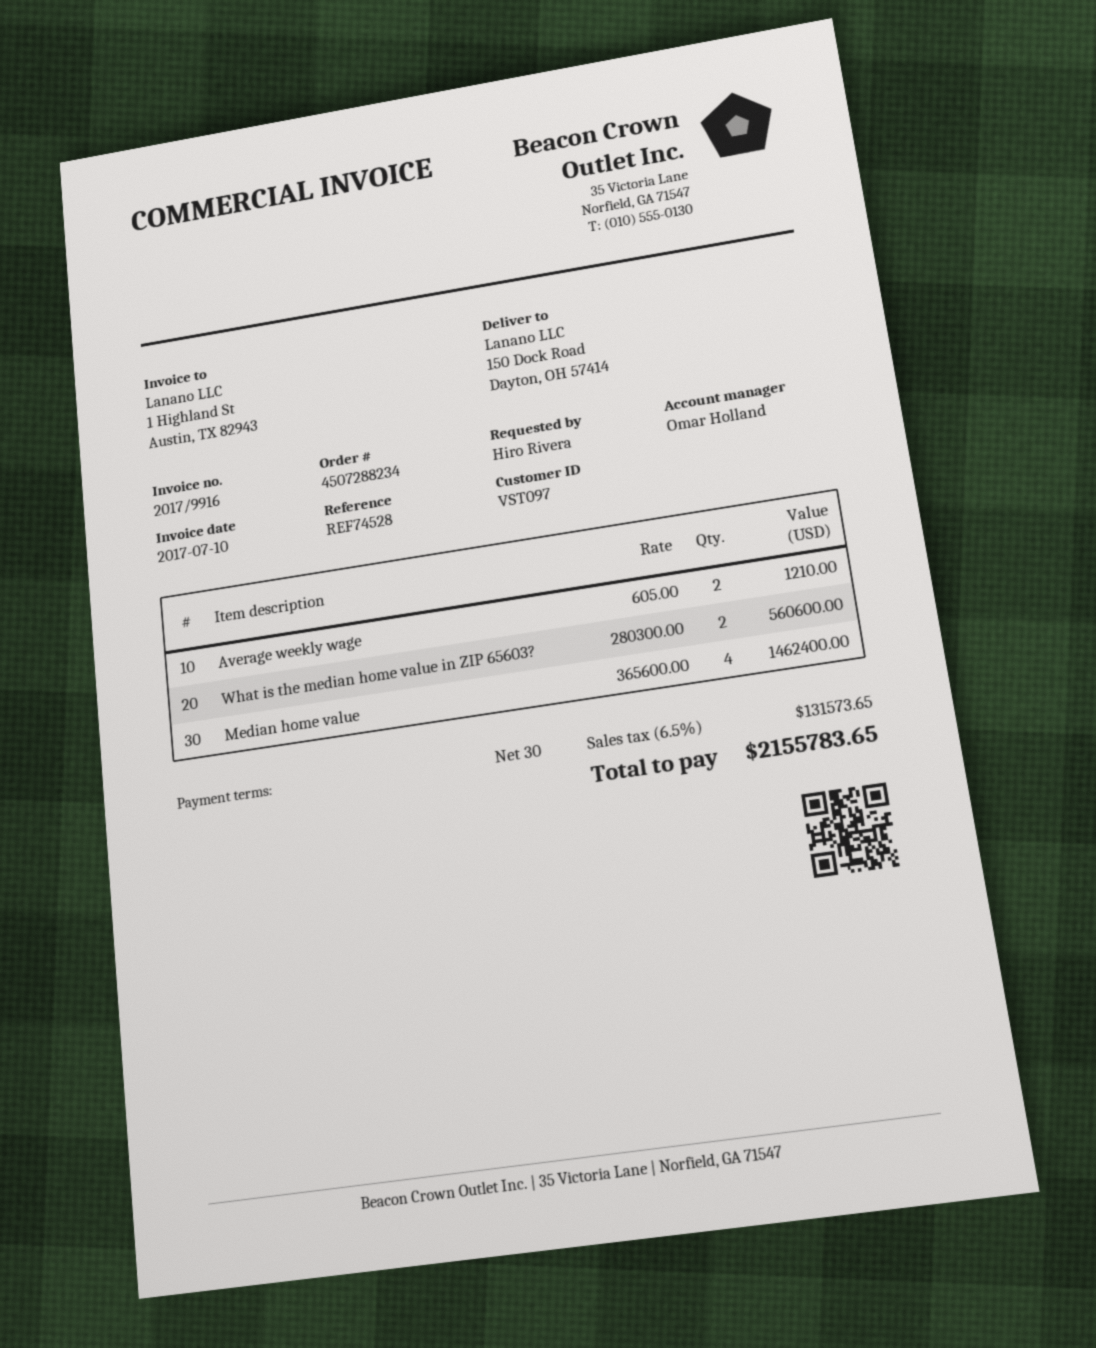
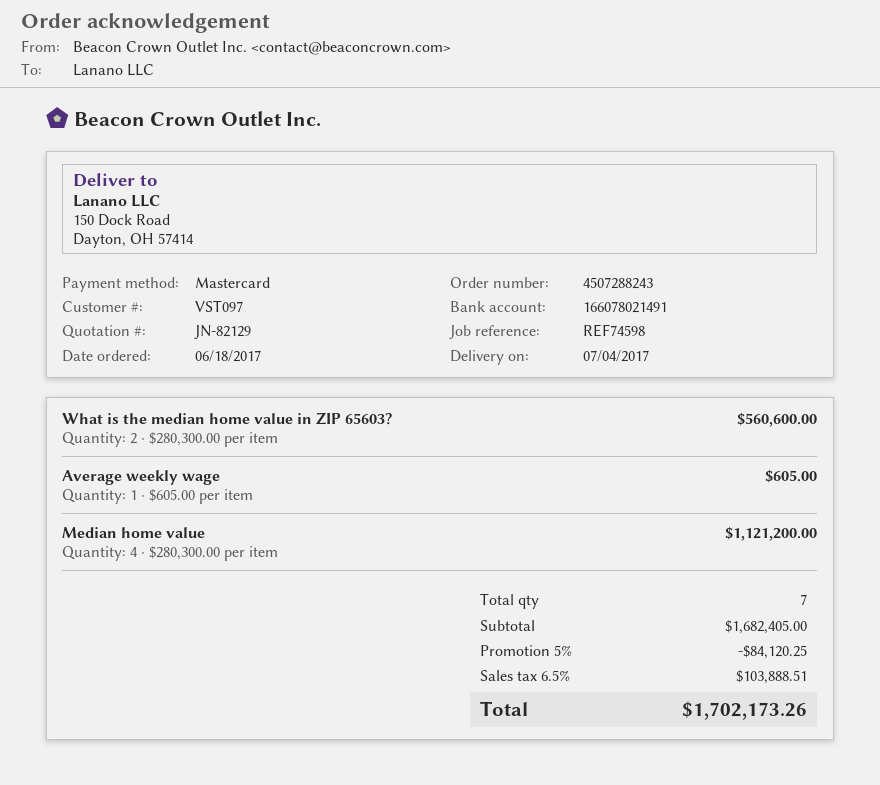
order number: 4507288234 -> 4507288243
reference: REF74528 -> REF74598
Average weekly wage: 2 x 605.00 = 1210.00 -> 1 x 605.00 = 605.00
Median home value: 4 x 365600.00 = 1462400.00 -> 4 x 280300.00 = 1121200.00
discount: none -> 5% = 84120.25
tax: 6.5% = 131573.65 -> 6.5% = 103888.51
total: 2155783.65 -> 1702173.26

